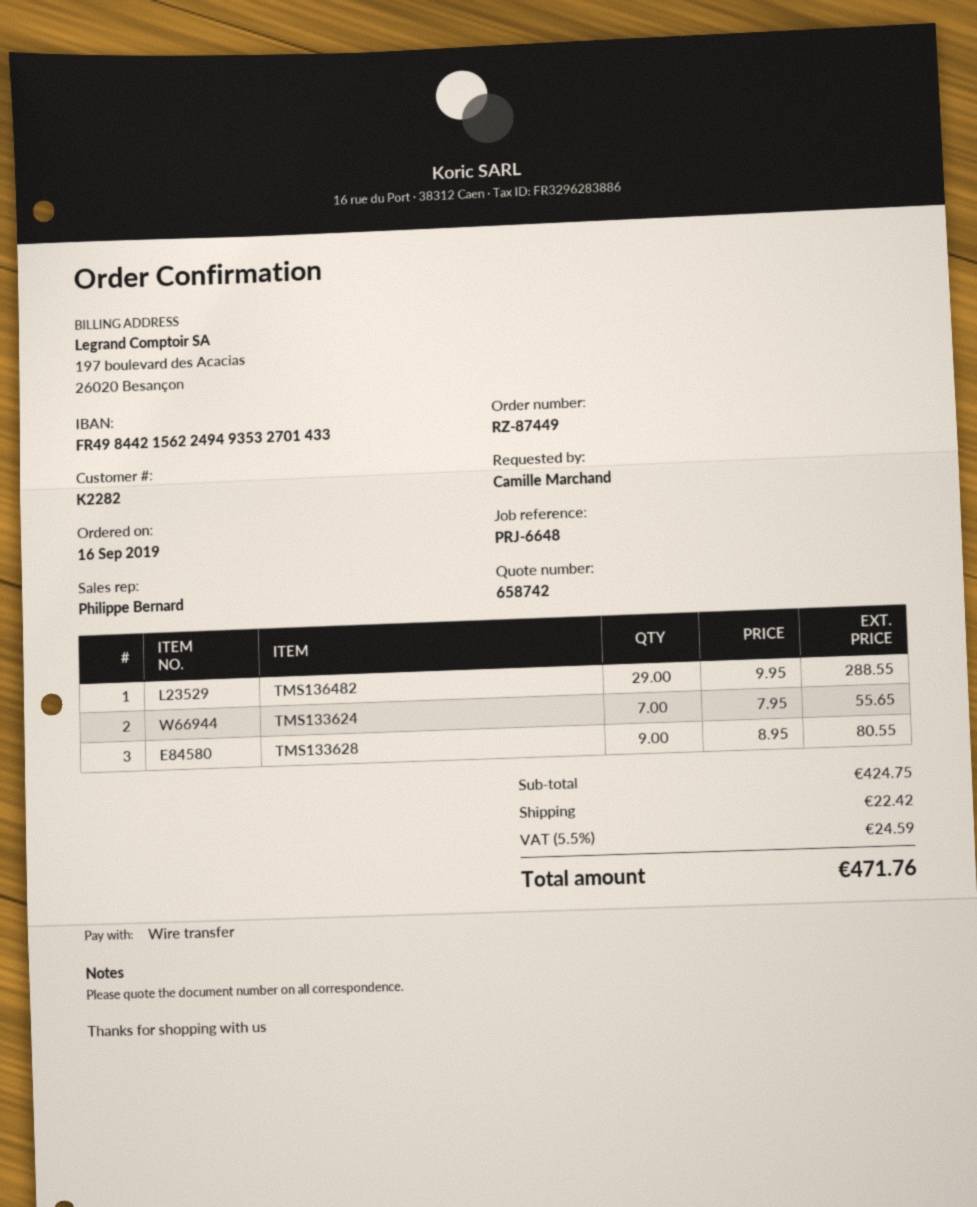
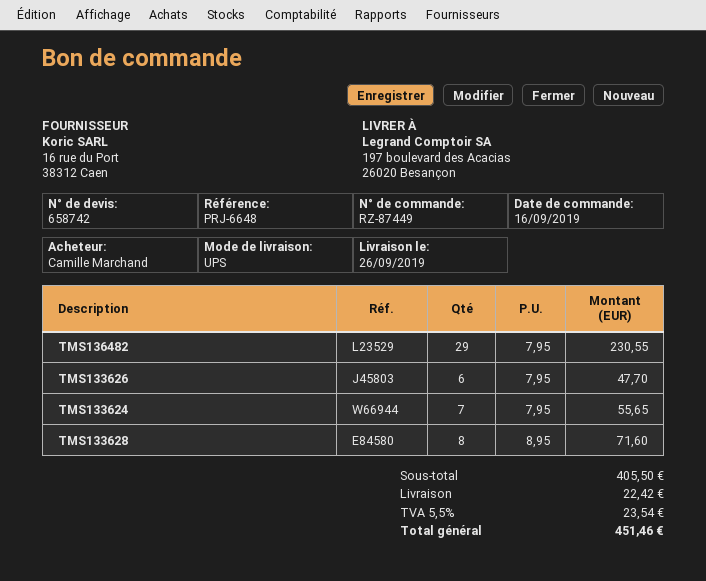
TMS136482: 29 x 9.95 = 288.55 -> 29 x 7.95 = 230.55
TMS133628: 9 x 8.95 = 80.55 -> 8 x 8.95 = 71.60
TMS133626: none -> 6 x 7.95 = 47.70
subtotal: 424.75 -> 405.50
tax: 5.5% = 24.59 -> 5.5% = 23.54
total: 471.76 -> 451.46

